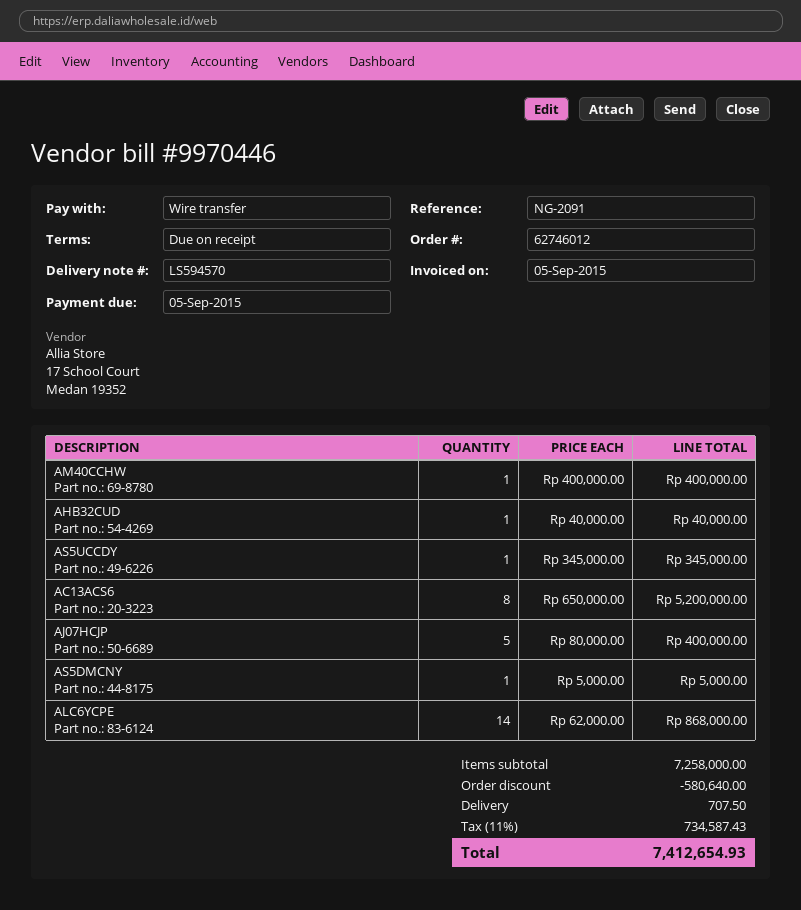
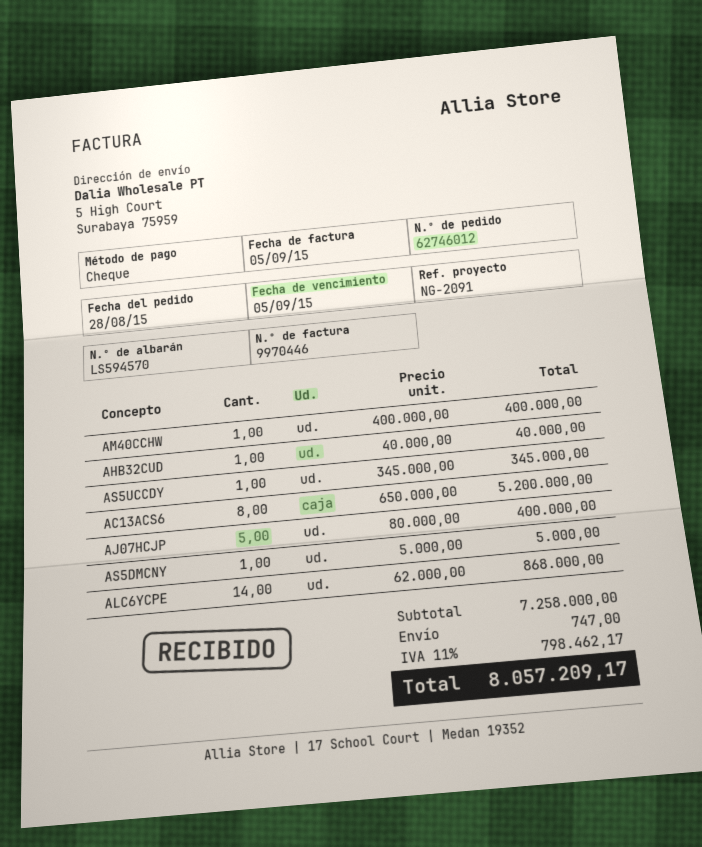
payment method: bank transfer -> cheque
discount: 580640.00 -> none
shipping: 707.50 -> 747.00
tax: 11% = 734587.43 -> 11% = 798462.17
total: 7412654.93 -> 8057209.17

